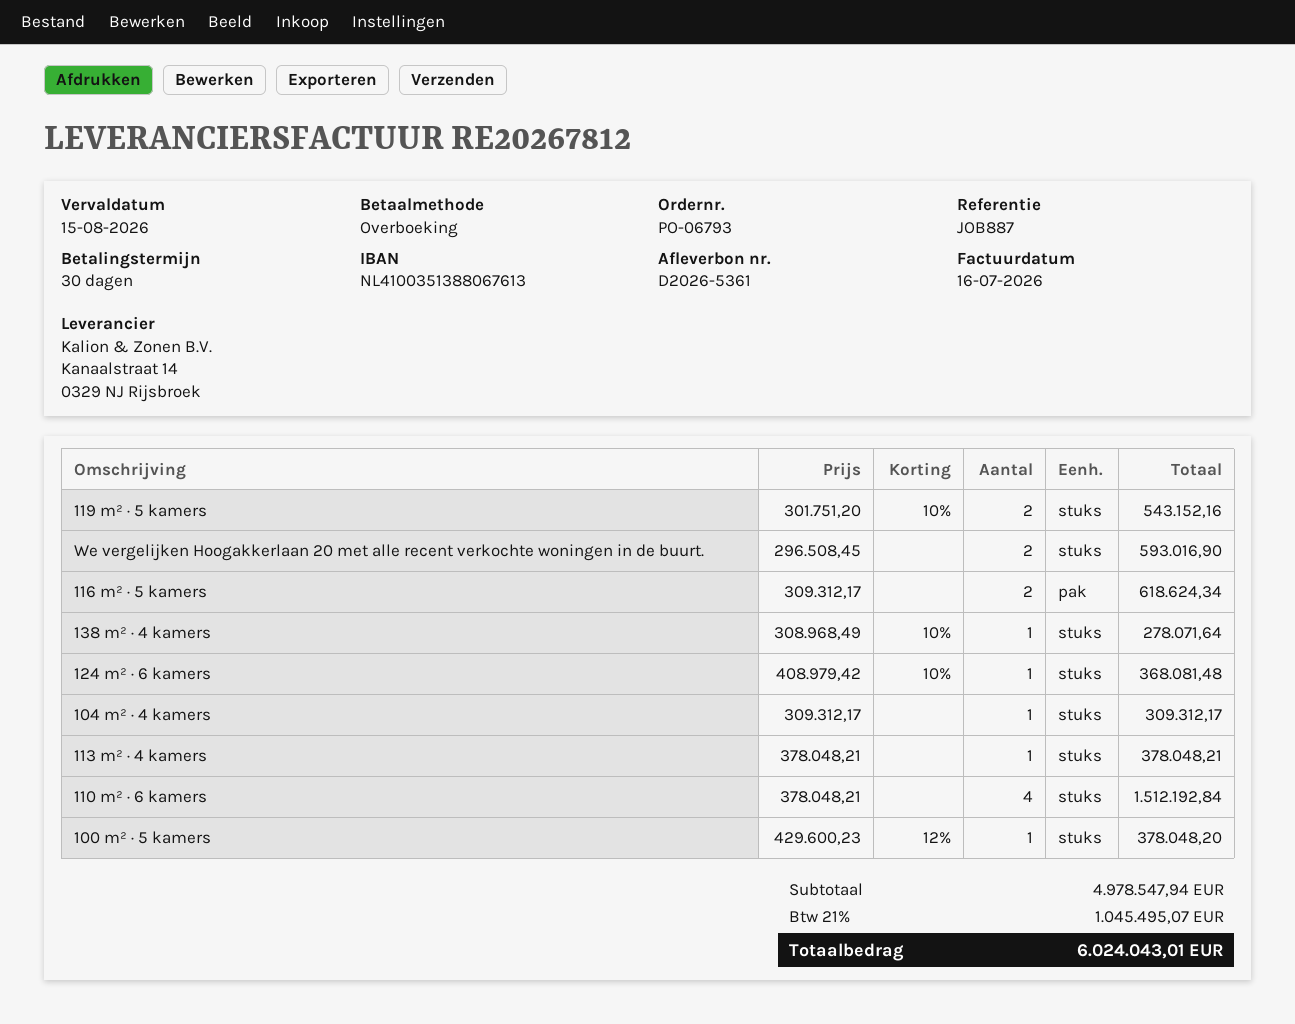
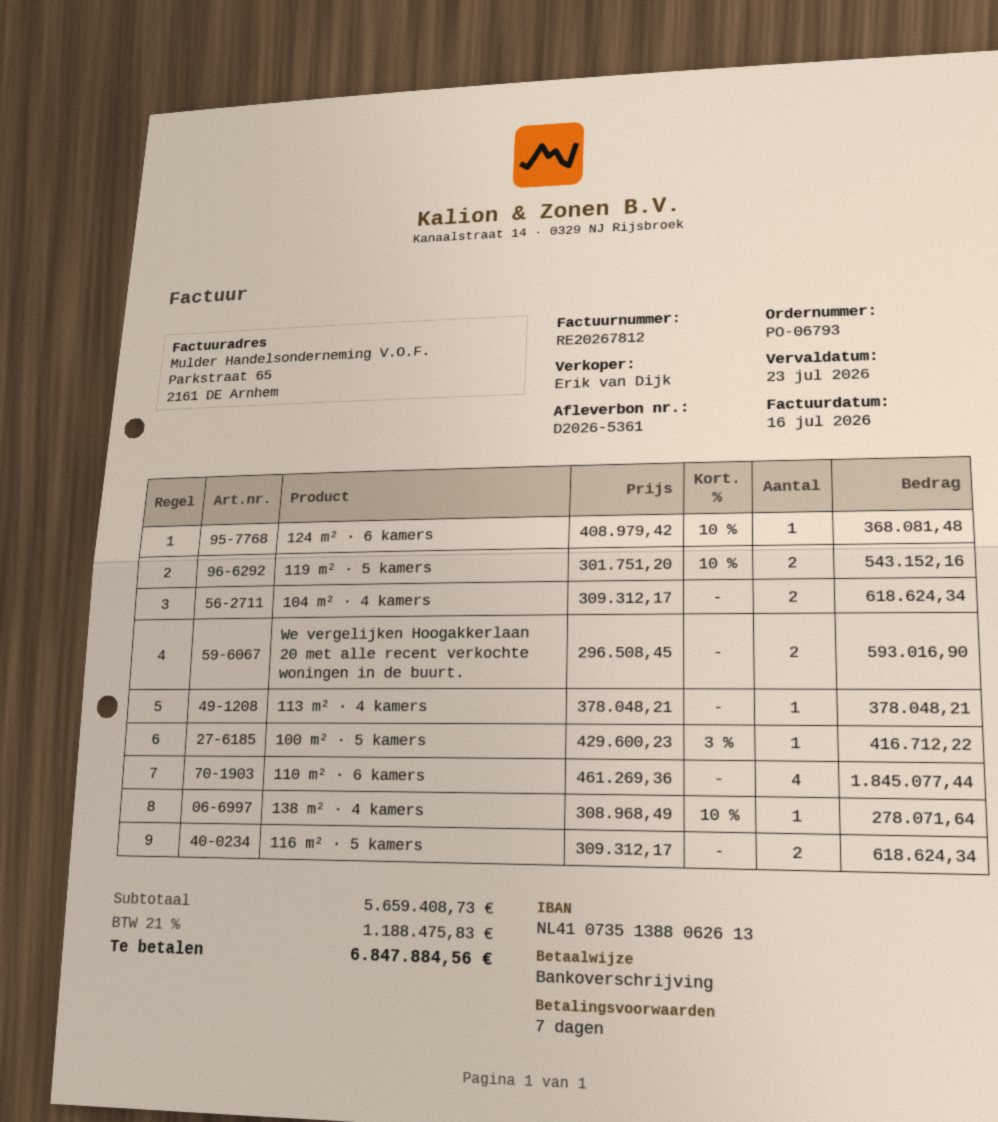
payment terms: 30 days -> 7 days
due date: 2026-08-15 -> 2026-07-23
bank account: NL4100351388067613 -> NL4107351388062613
104 m² · 4 kamers: 1 x 309312.17 = 309312.17 -> 2 x 309312.17 = 618624.34
110 m² · 6 kamers: 4 x 378048.21 = 1512192.84 -> 4 x 461269.36 = 1845077.44
100 m² · 5 kamers: 1 x 429600.23 - 12% = 378048.20 -> 1 x 429600.23 - 3% = 416712.22
subtotal: 4978547.94 -> 5659408.73
tax: 21% = 1045495.07 -> 21% = 1188475.83
total: 6024043.01 -> 6847884.56

